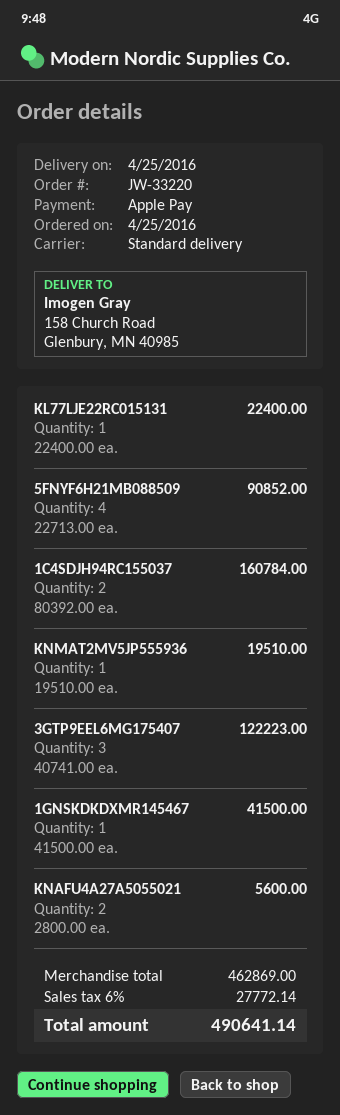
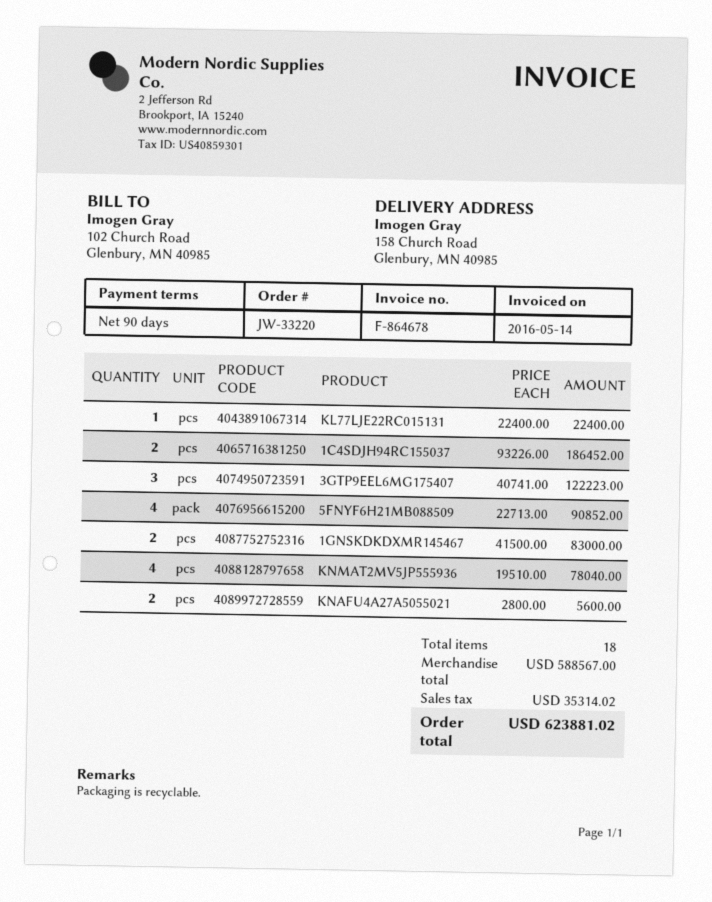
1C4SDJH94RC155037: 2 x 80392.00 = 160784.00 -> 2 x 93226.00 = 186452.00
KNMAT2MV5JP555936: 1 x 19510.00 = 19510.00 -> 4 x 19510.00 = 78040.00
1GNSKDKDXMR145467: 1 x 41500.00 = 41500.00 -> 2 x 41500.00 = 83000.00
subtotal: 462869.00 -> 588567.00
tax: 27772.14 -> 35314.02
total: 490641.14 -> 623881.02

